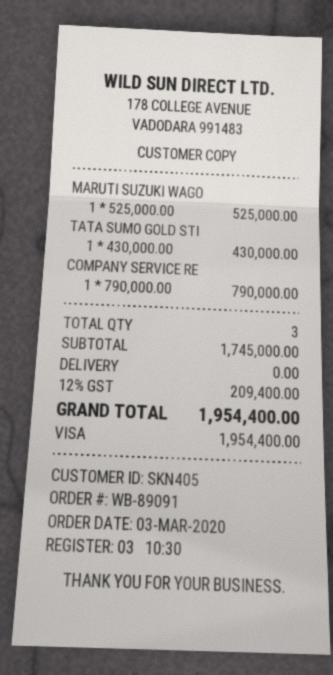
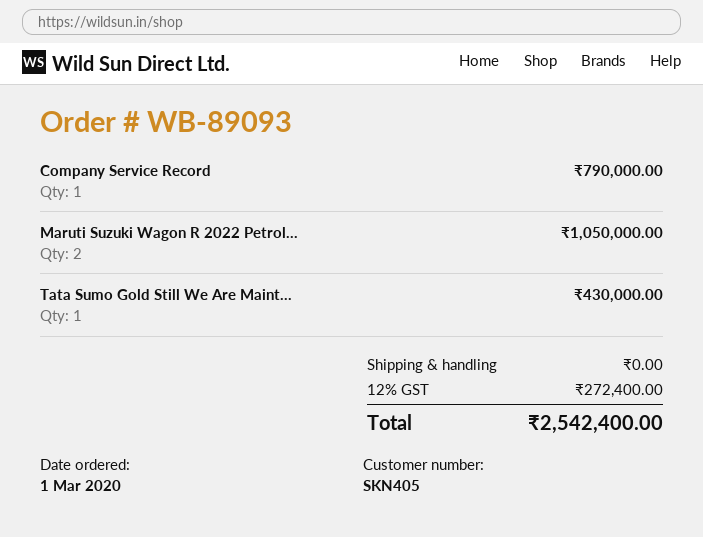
order number: WB-89091 -> WB-89093
order date: 2020-03-03 -> 2020-03-01
MARUTI SUZUKI WAGO: 1 for 525000.00 -> 2 for 1050000.00
tax: 12% = 209400.00 -> 12% = 272400.00
total: 1954400.00 -> 2542400.00

